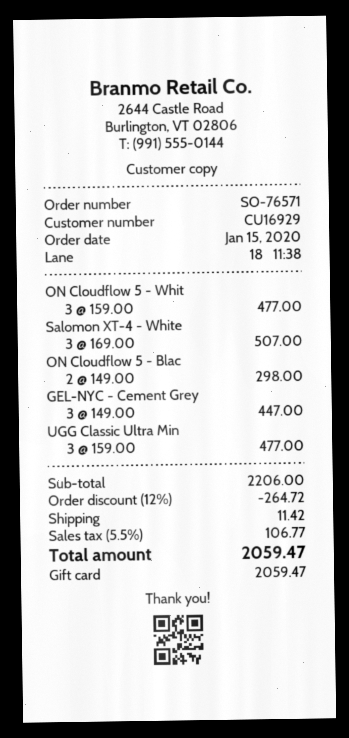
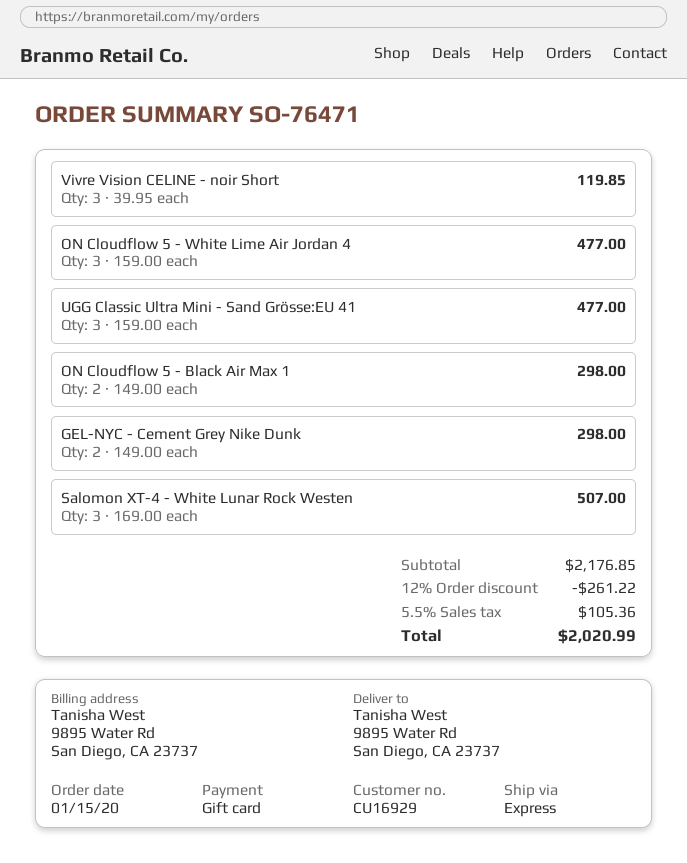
order number: SO-76571 -> SO-76471
GEL-NYC - Cement Grey: 3 x 149.00 = 447.00 -> 2 x 149.00 = 298.00
Vivre Vision CELINE - noir Short: none -> 3 x 39.95 = 119.85
subtotal: 2206.00 -> 2176.85
discount: 12% = 264.72 -> 12% = 261.22
shipping: 11.42 -> none
tax: 5.5% = 106.77 -> 5.5% = 105.36
total: 2059.47 -> 2020.99

